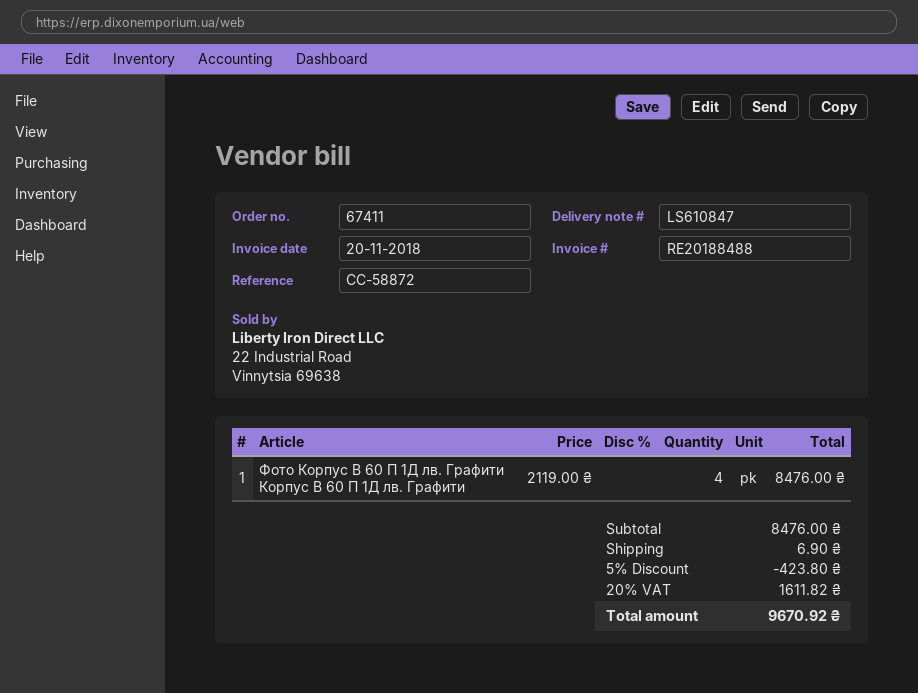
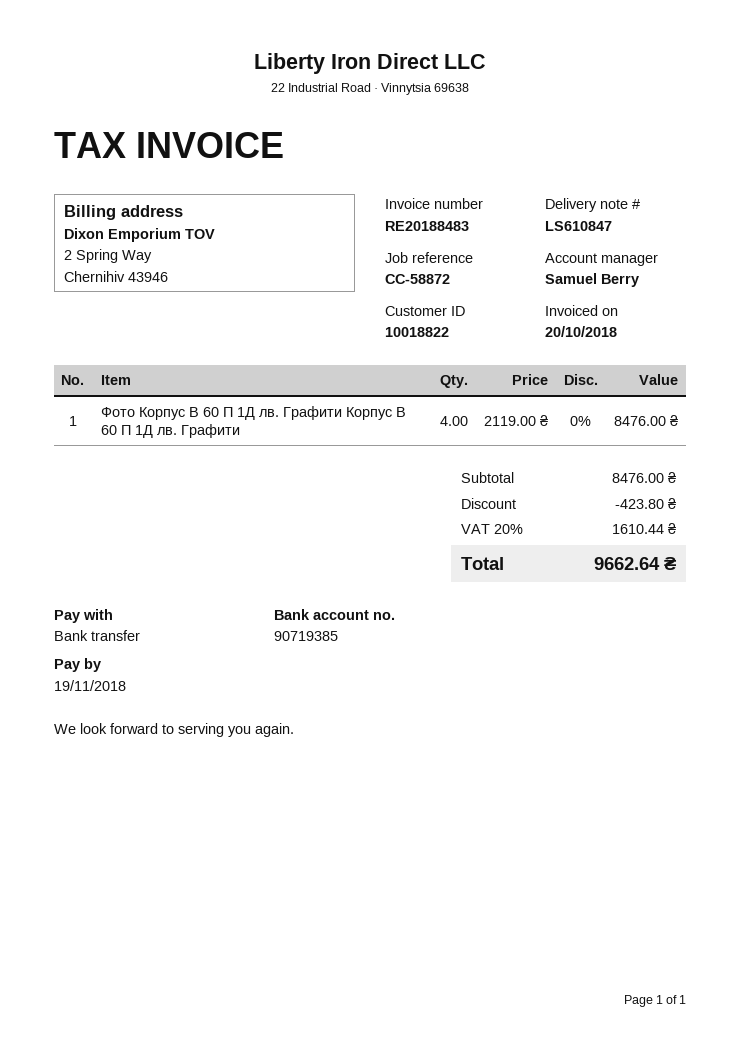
invoice number: RE20188488 -> RE20188483
invoice date: 2018-11-20 -> 2018-10-20
shipping: 6.90 -> none
tax: 20% = 1611.82 -> 20% = 1610.44
total: 9670.92 -> 9662.64

